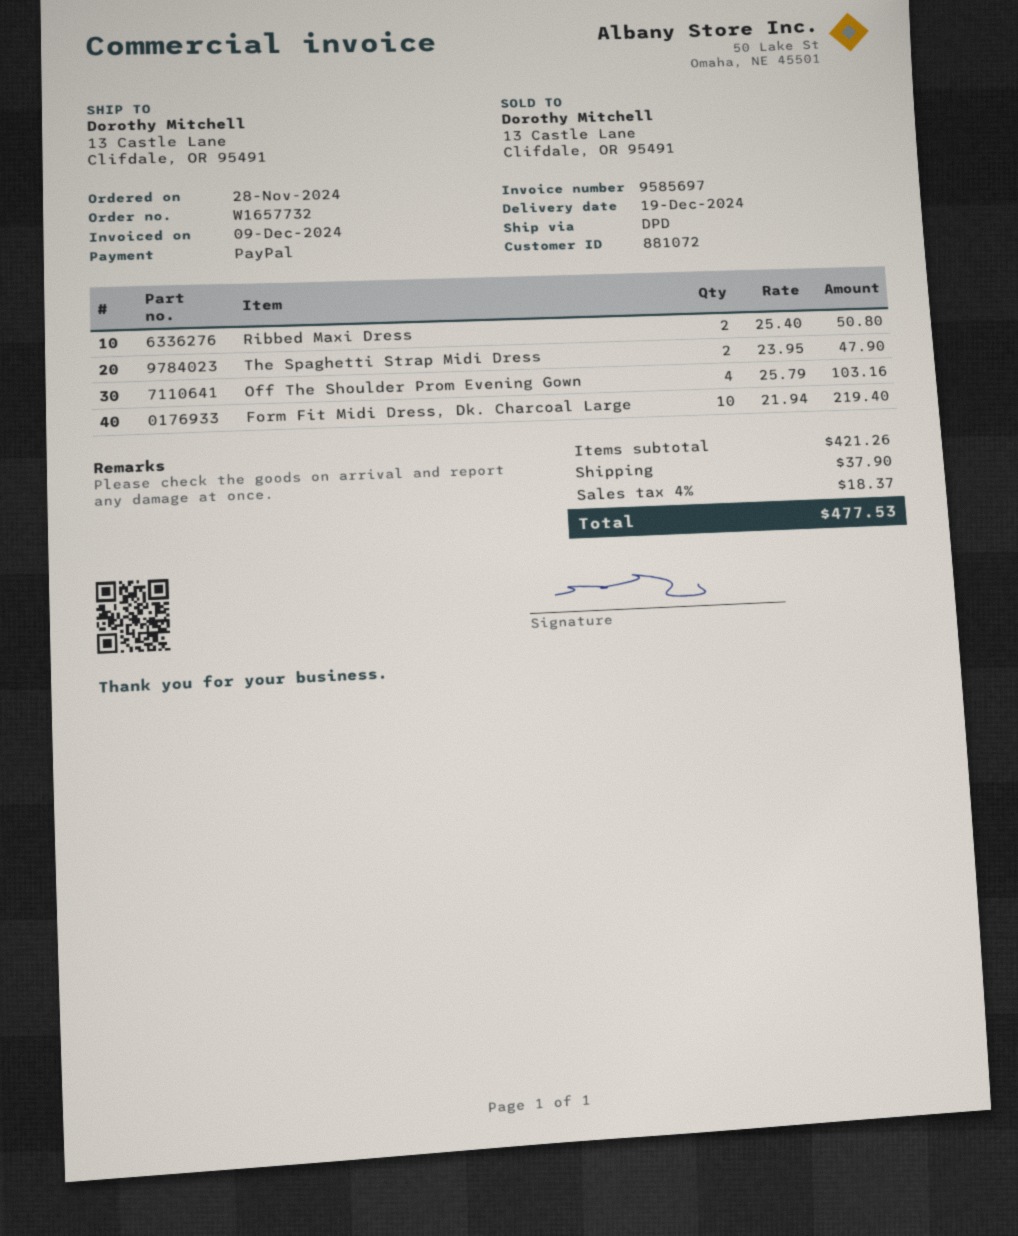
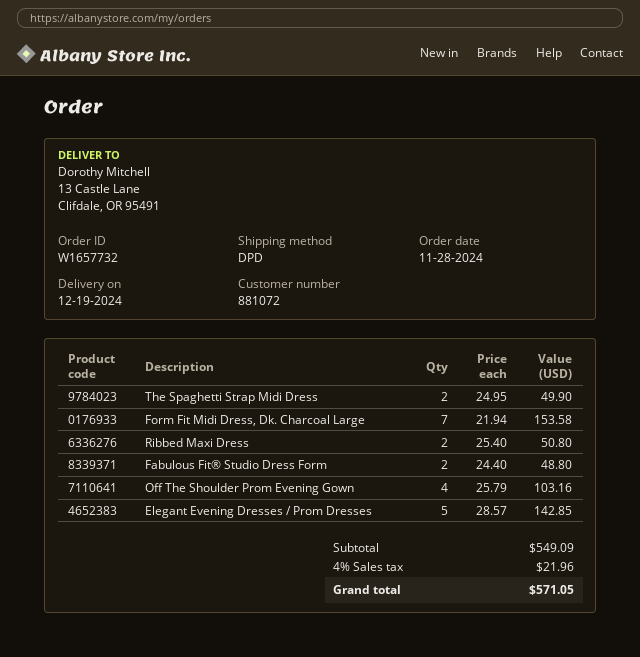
The Spaghetti Strap Midi Dress: 2 x 23.95 = 47.90 -> 2 x 24.95 = 49.90
Form Fit Midi Dress, Dk. Charcoal Large: 10 x 21.94 = 219.40 -> 7 x 21.94 = 153.58
Fabulous Fit® Studio Dress Form: none -> 2 x 24.40 = 48.80
Elegant Evening Dresses / Prom Dresses: none -> 5 x 28.57 = 142.85
subtotal: 421.26 -> 549.09
shipping: 37.90 -> none
tax: 4% = 18.37 -> 4% = 21.96
total: 477.53 -> 571.05

